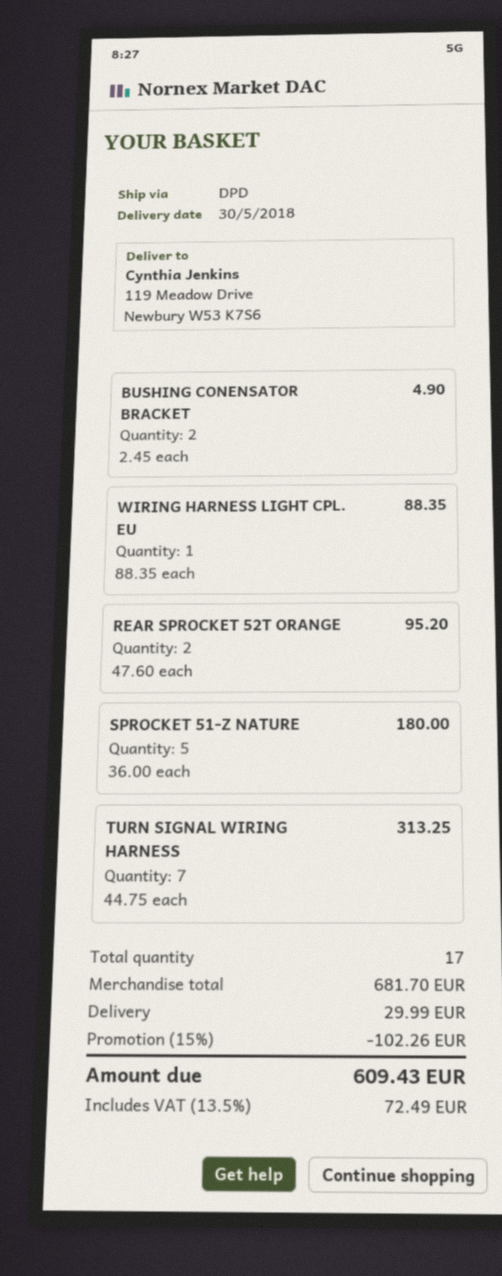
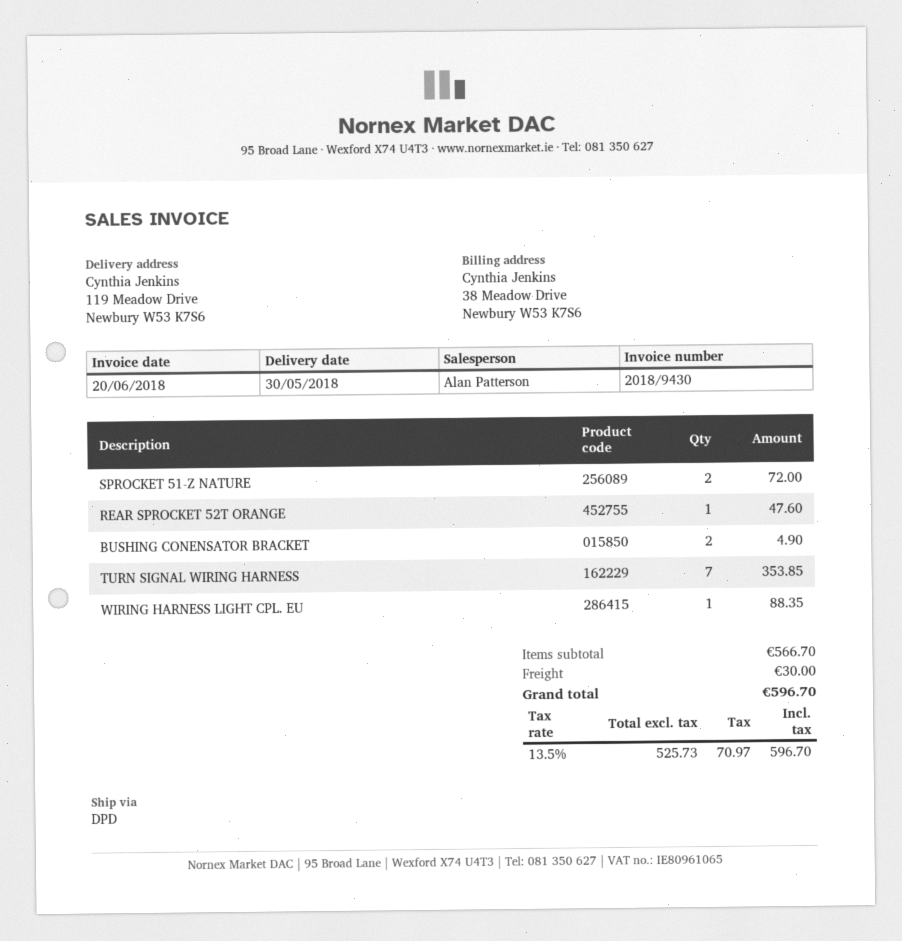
REAR SPROCKET 52T ORANGE: 2 for 95.20 -> 1 for 47.60
SPROCKET 51-Z NATURE: 5 for 180.00 -> 2 for 72.00
TURN SIGNAL WIRING HARNESS: 7 for 313.25 -> 7 for 353.85
subtotal: 681.70 -> 566.70
discount: 15% = 102.26 -> none
shipping: 29.99 -> 30.00
tax: 13.5% = 72.49 -> 13.5% = 70.97
total: 609.43 -> 596.70

